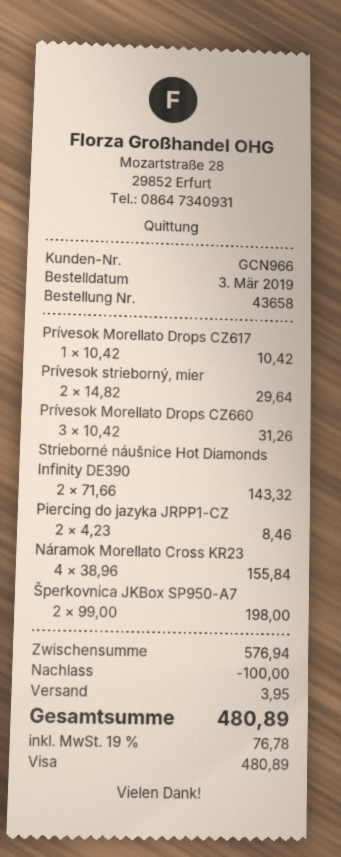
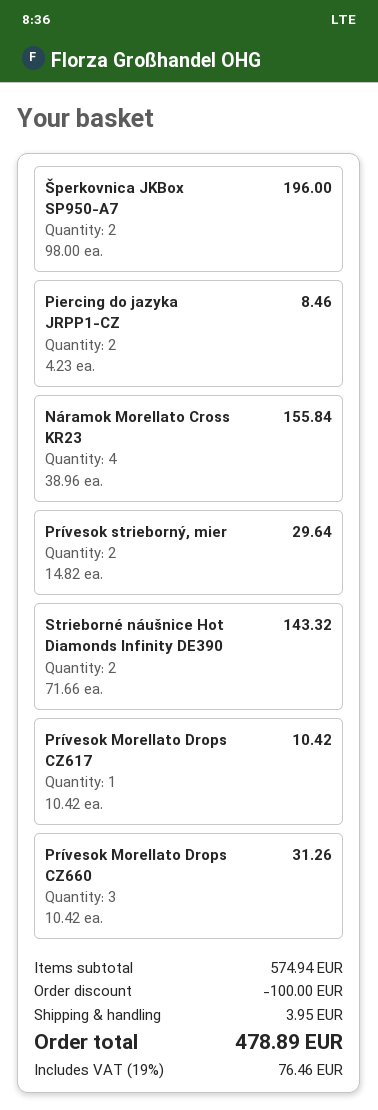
Šperkovnica JKBox SP950-A7: 2 x 99.00 = 198.00 -> 2 x 98.00 = 196.00
subtotal: 576.94 -> 574.94
tax: 19% = 76.78 -> 19% = 76.46
total: 480.89 -> 478.89

